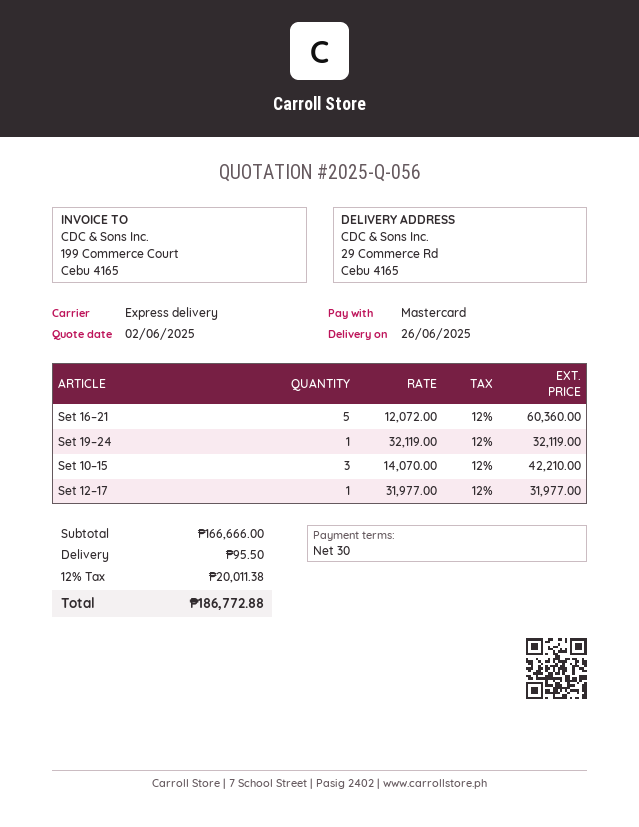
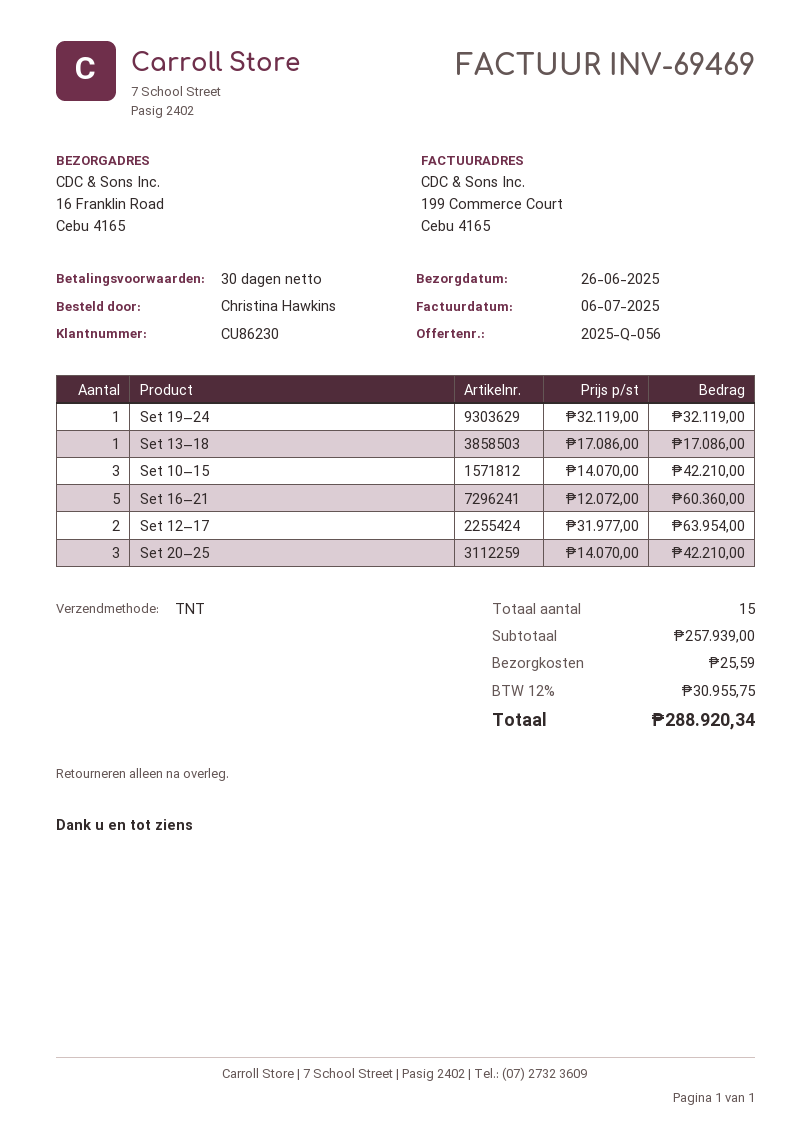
shipping method: express -> TNT
ship to: 29 Commerce Rd, Cebu 4165 -> 16 Franklin Road, Cebu 4165
Set 12–17: 1 x 31977.00 = 31977.00 -> 2 x 31977.00 = 63954.00
Set 13–18: none -> 1 x 17086.00 = 17086.00
Set 20–25: none -> 3 x 14070.00 = 42210.00
subtotal: 166666.00 -> 257939.00
shipping: 95.50 -> 25.59
tax: 12% = 20011.38 -> 12% = 30955.75
total: 186772.88 -> 288920.34

